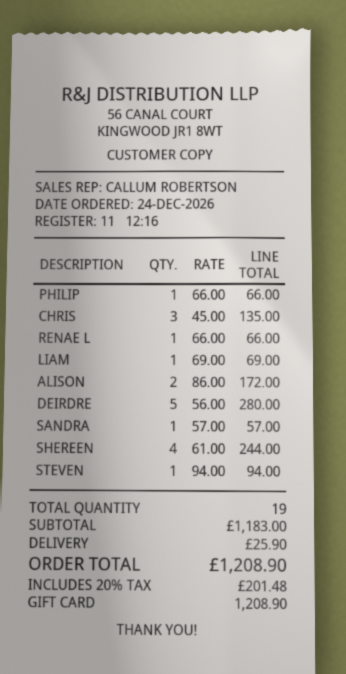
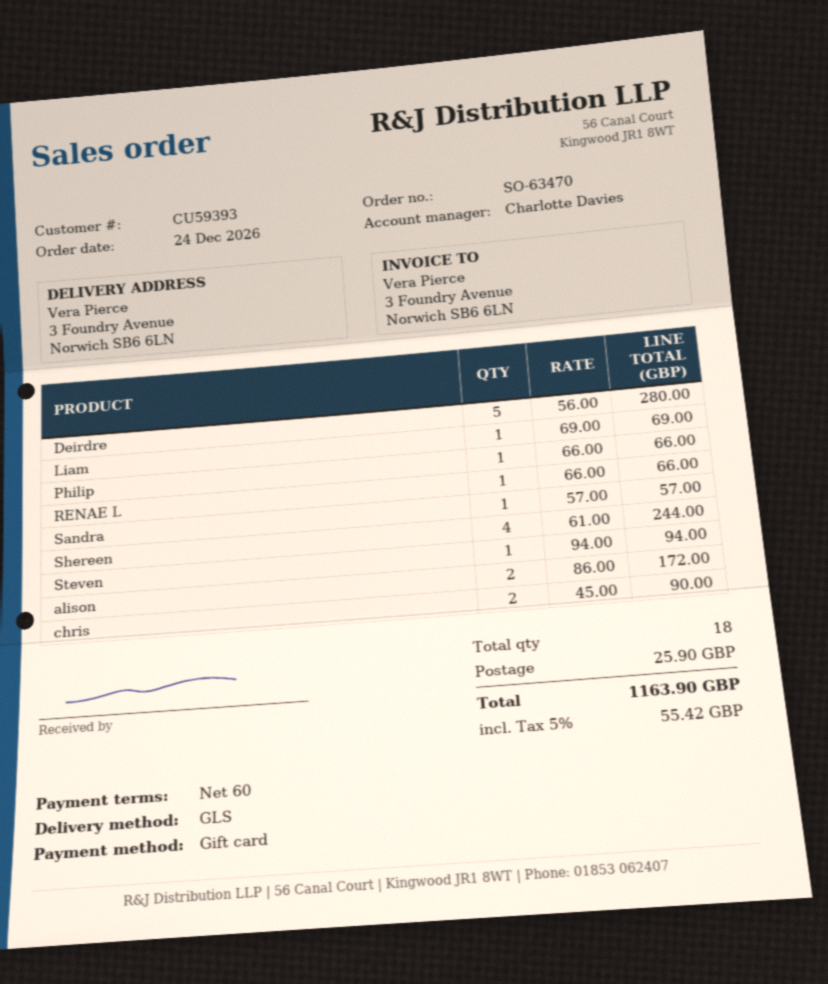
sales rep: CALLUM ROBERTSON -> Charlotte Davies
CHRIS: 3 x 45.00 = 135.00 -> 2 x 45.00 = 90.00
total quantity: 19 -> 18
tax: 20% = 201.48 -> 5% = 55.42
total: 1208.90 -> 1163.90

